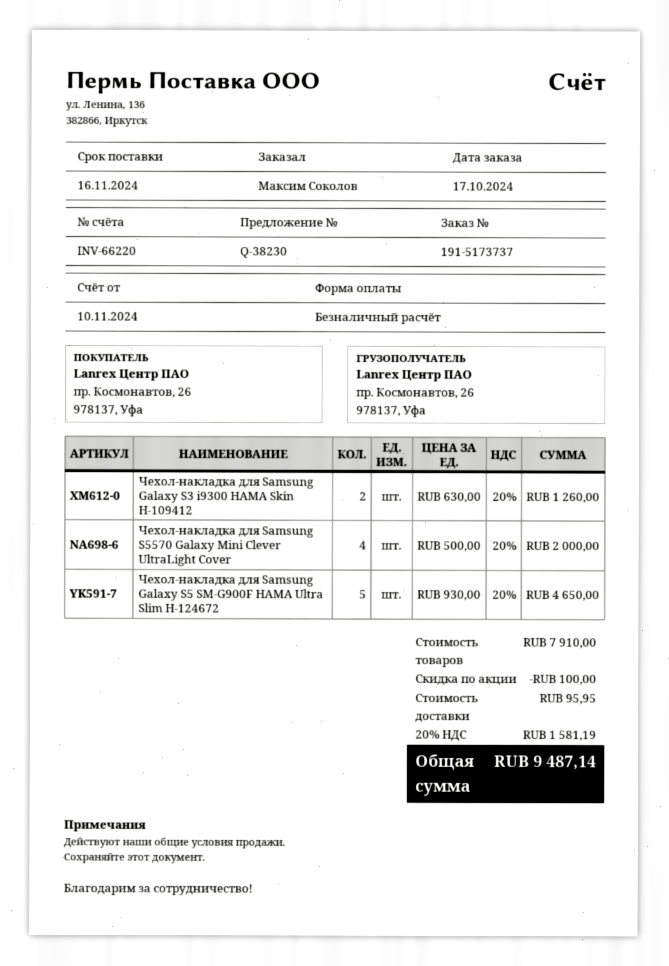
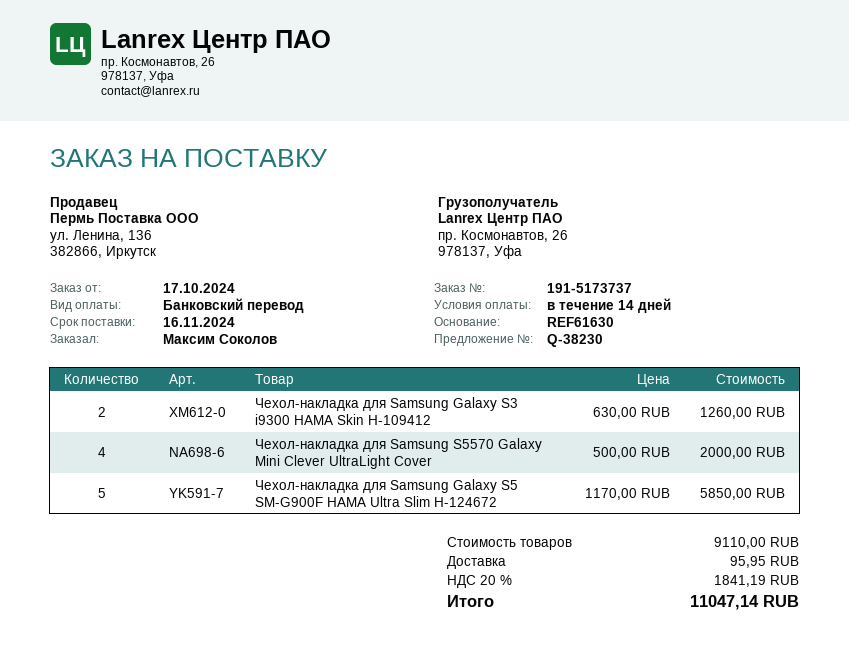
Чехол-накладка для Samsung Galaxy S5 SM-G900F HAMA Ultra Slim H-124672: 5 x 930.00 = 4650.00 -> 5 x 1170.00 = 5850.00
subtotal: 7910.00 -> 9110.00
discount: 100.00 -> none
tax: 20% = 1581.19 -> 20% = 1841.19
total: 9487.14 -> 11047.14

